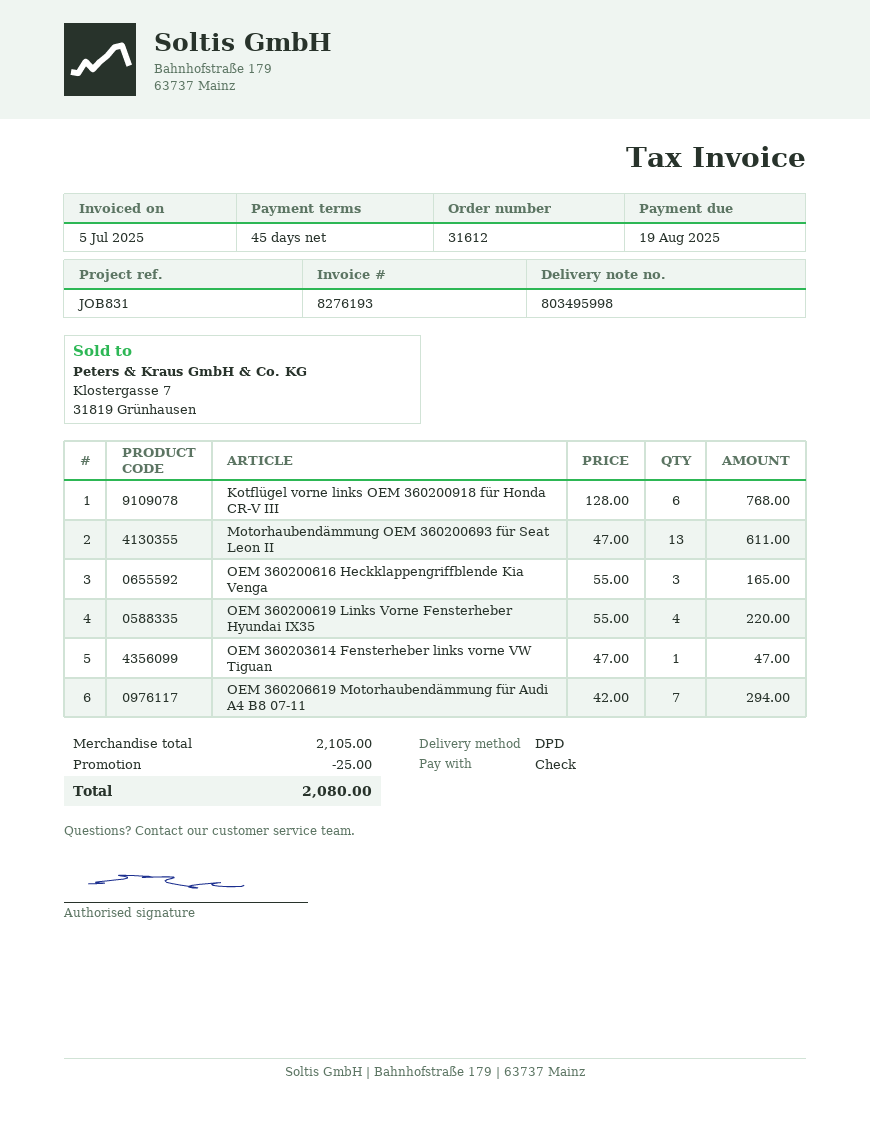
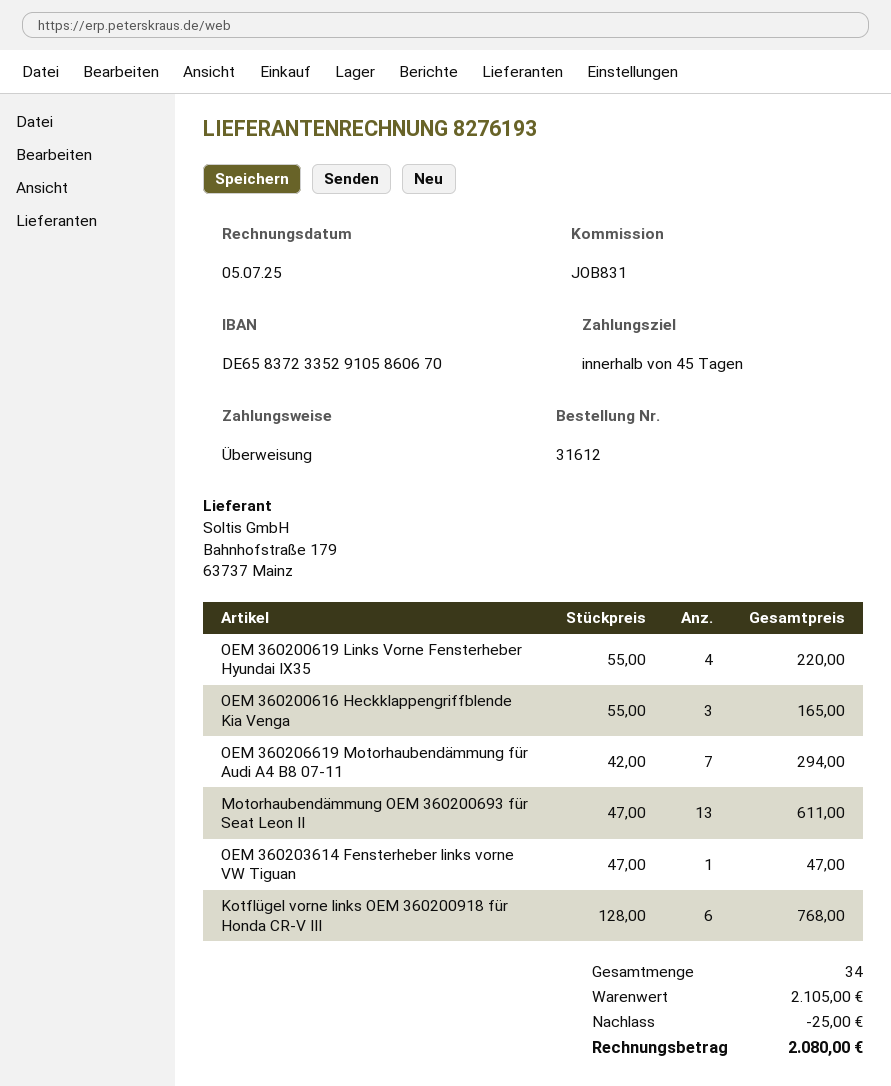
payment method: cheque -> bank transfer

